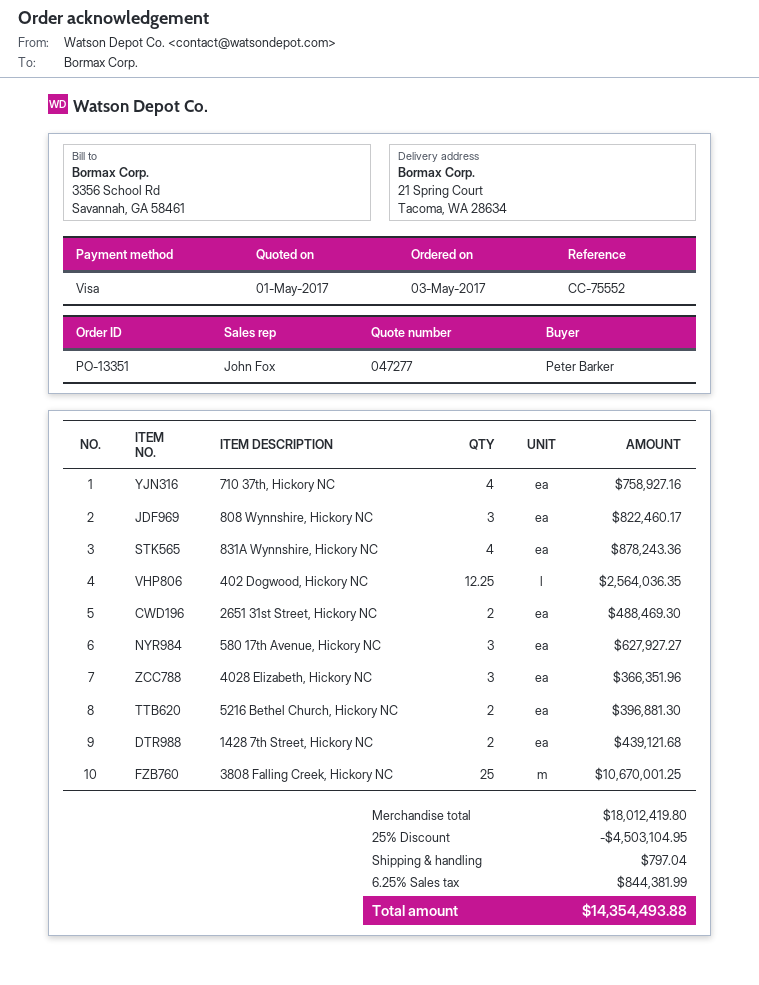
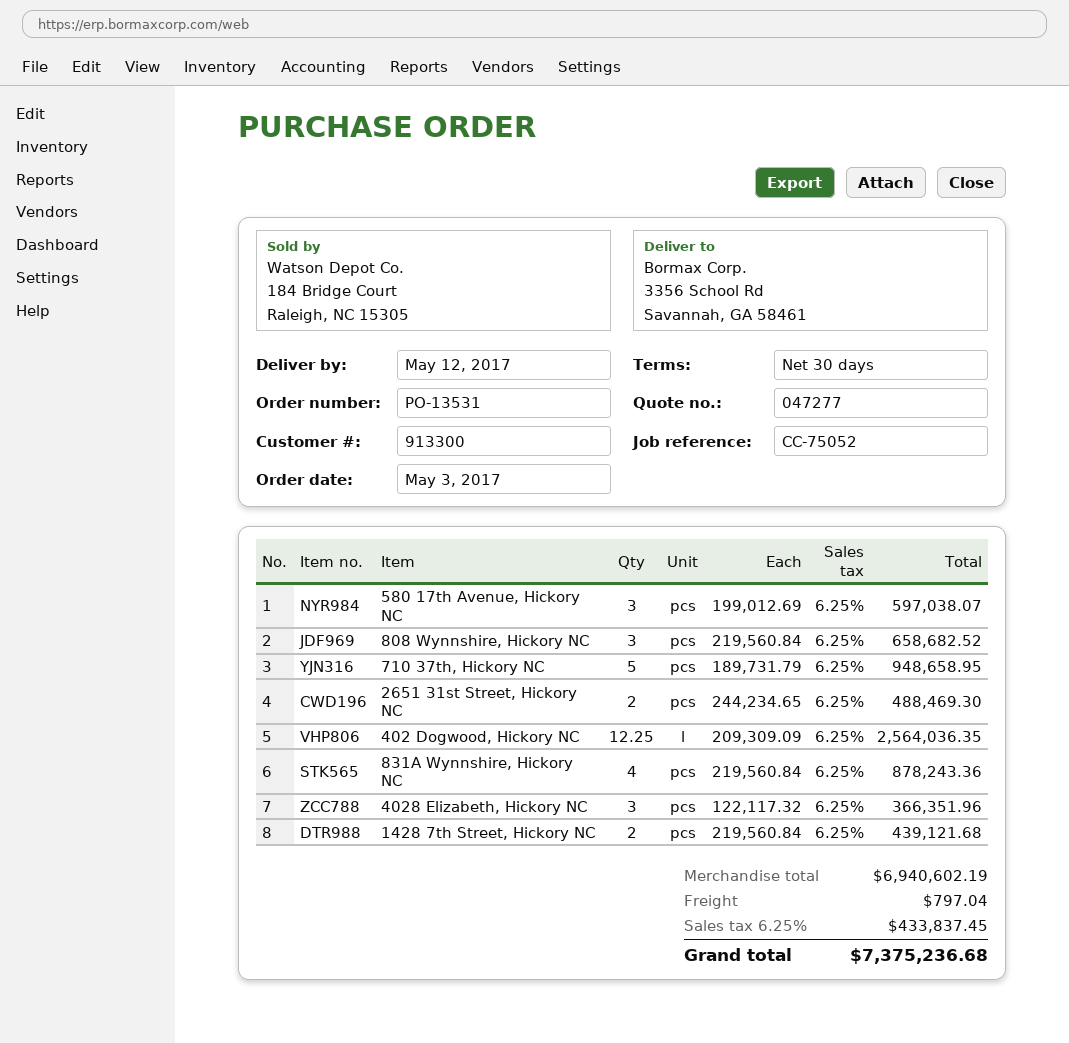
order number: PO-13351 -> PO-13531
reference: CC-75552 -> CC-75052
ship to: 21 Spring Court, Tacoma, WA 28634 -> 3356 School Rd, Savannah, GA 58461
710 37th, Hickory NC: 4 for 758927.16 -> 5 for 948658.95
808 Wynnshire, Hickory NC: 3 for 822460.17 -> 3 for 658682.52
580 17th Avenue, Hickory NC: 3 for 627927.27 -> 3 for 597038.07
5216 Bethel Church, Hickory NC: 2 for 396881.30 -> none
3808 Falling Creek, Hickory NC: 25 for 10670001.25 -> none
subtotal: 18012419.80 -> 6940602.19
discount: 25% = 4503104.95 -> none
tax: 6.25% = 844381.99 -> 6.25% = 433837.45
total: 14354493.88 -> 7375236.68

